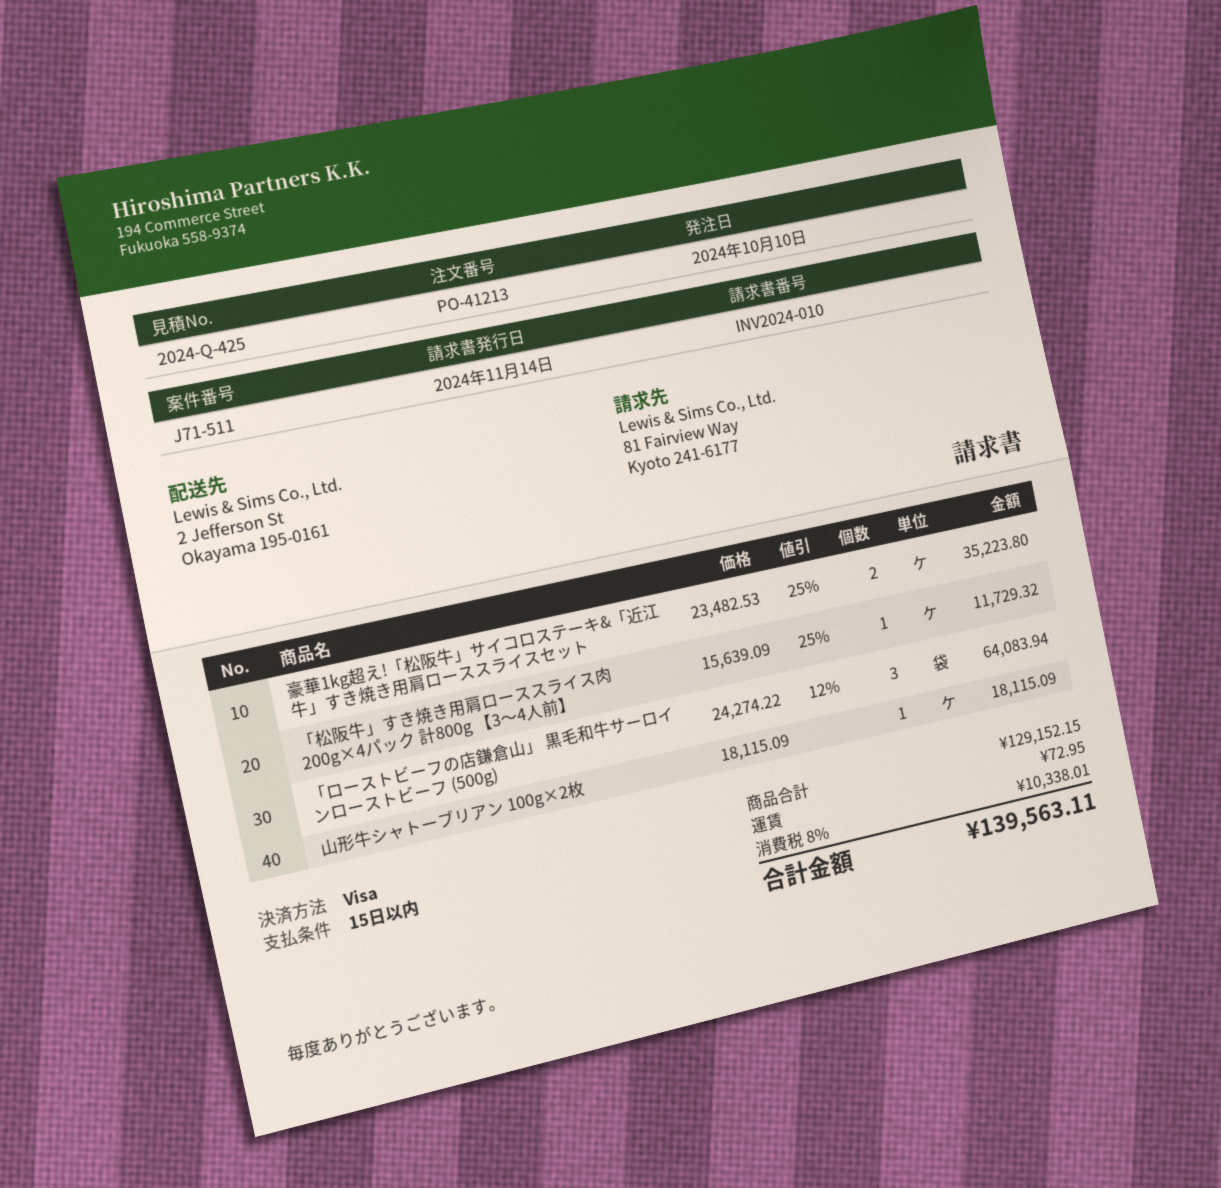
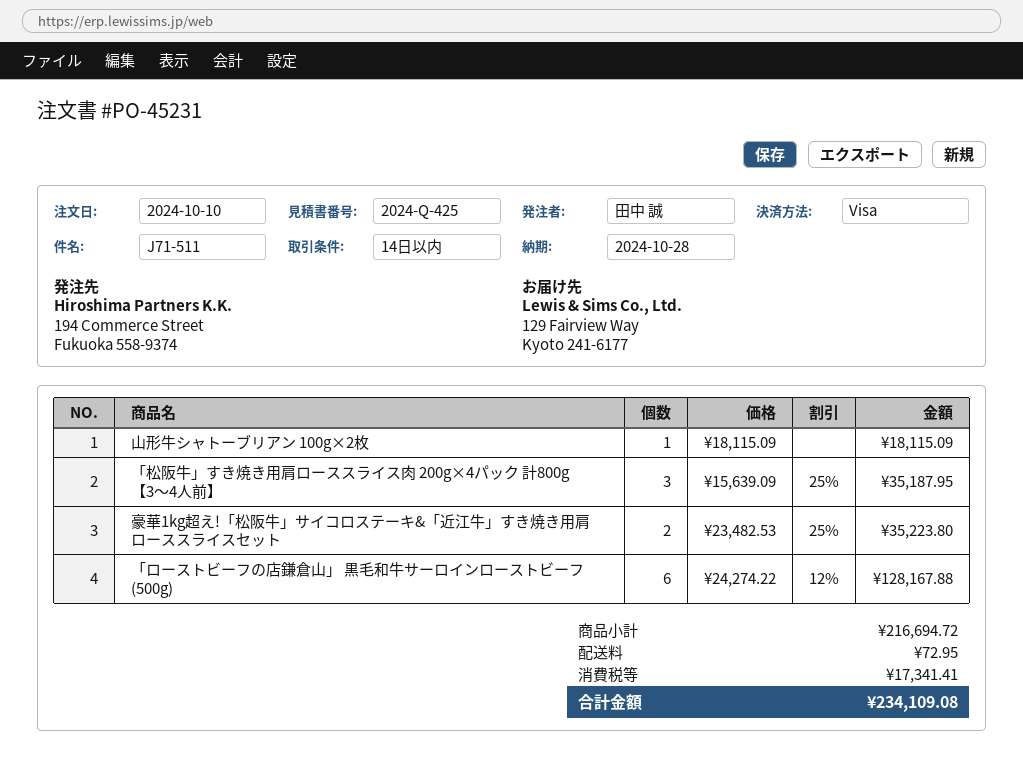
order number: PO-41213 -> PO-45231
payment terms: 15 days -> 14 days
ship to: 2 Jefferson St, Okayama 195-0161 -> 129 Fairview Way, Kyoto 241-6177
「松阪牛」すき焼き用肩ローススライス肉 200g×4パック 計800g 【3〜4人前】: 1 x 15639.09 - 25% = 11729.32 -> 3 x 15639.09 - 25% = 35187.95
「ローストビーフの店鎌倉山」 黒毛和牛サーロインローストビーフ (500g): 3 x 24274.22 - 12% = 64083.94 -> 6 x 24274.22 - 12% = 128167.88
subtotal: 129152.15 -> 216694.72
tax: 10338.01 -> 17341.41
total: 139563.11 -> 234109.08

